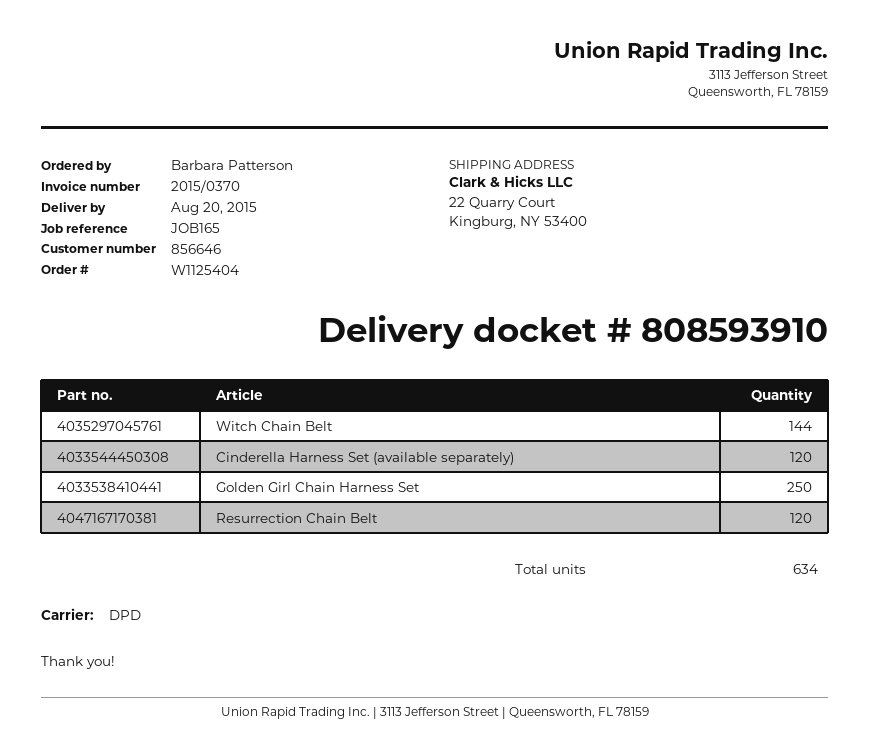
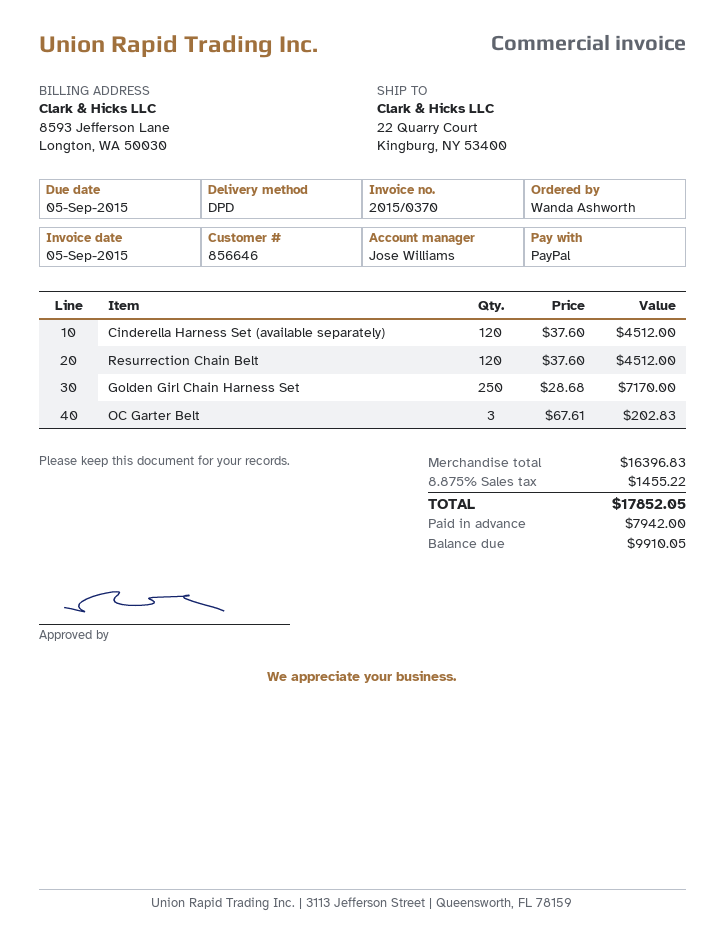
ordered by: Barbara Patterson -> Wanda Ashworth
Witch Chain Belt: 144 -> none
OC Garter Belt: none -> 3

